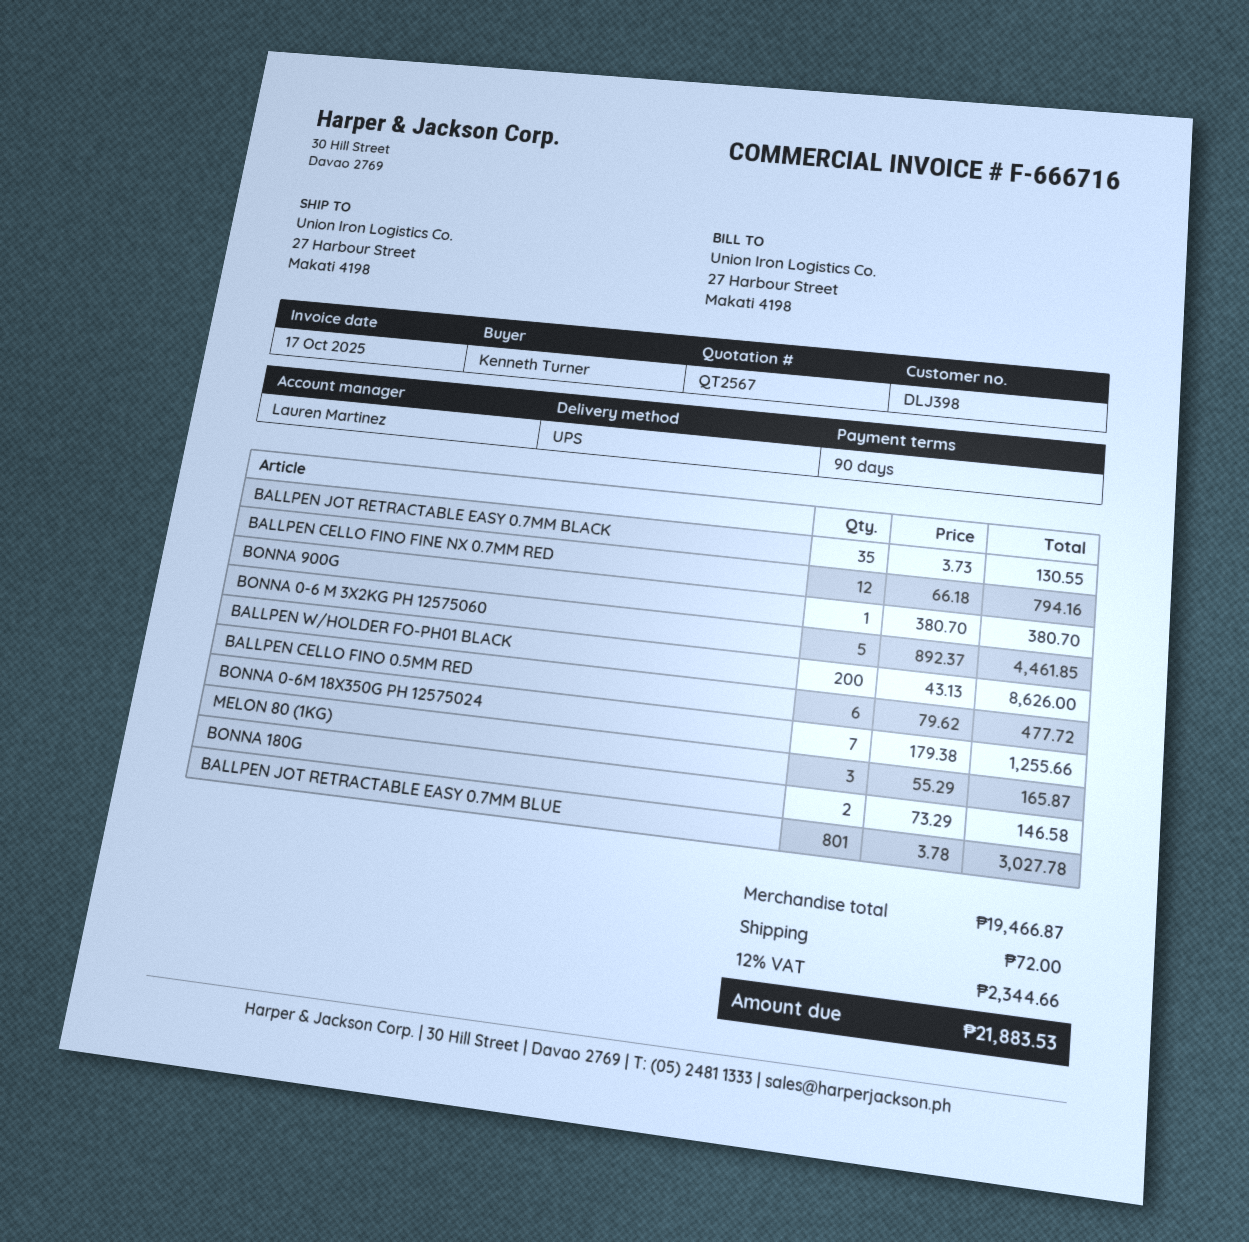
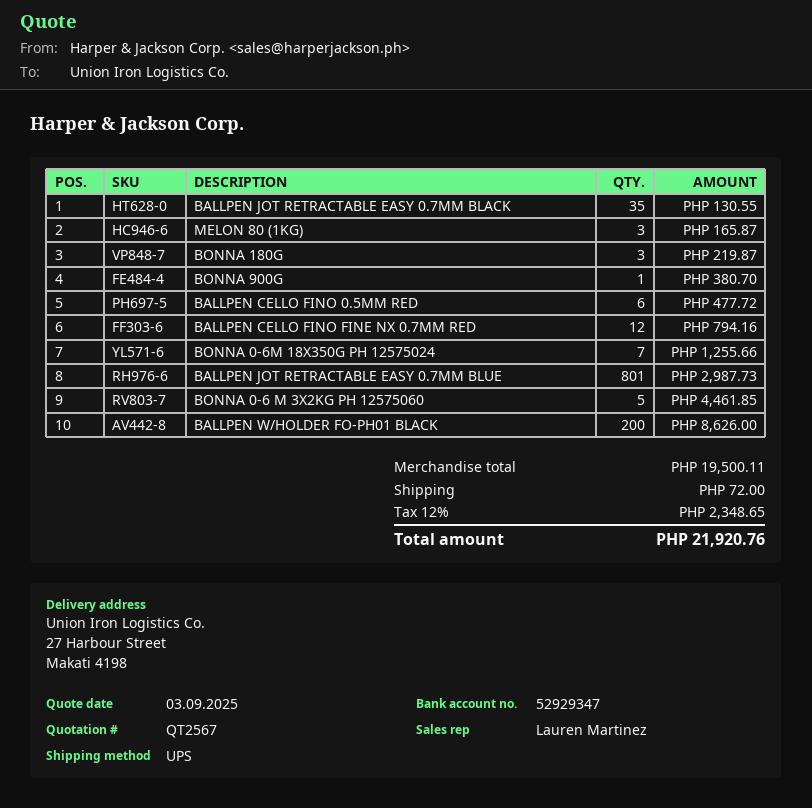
BONNA 180G: 2 for 146.58 -> 3 for 219.87
BALLPEN JOT RETRACTABLE EASY 0.7MM BLUE: 801 for 3027.78 -> 801 for 2987.73
subtotal: 19466.87 -> 19500.11
tax: 12% = 2344.66 -> 12% = 2348.65
total: 21883.53 -> 21920.76

